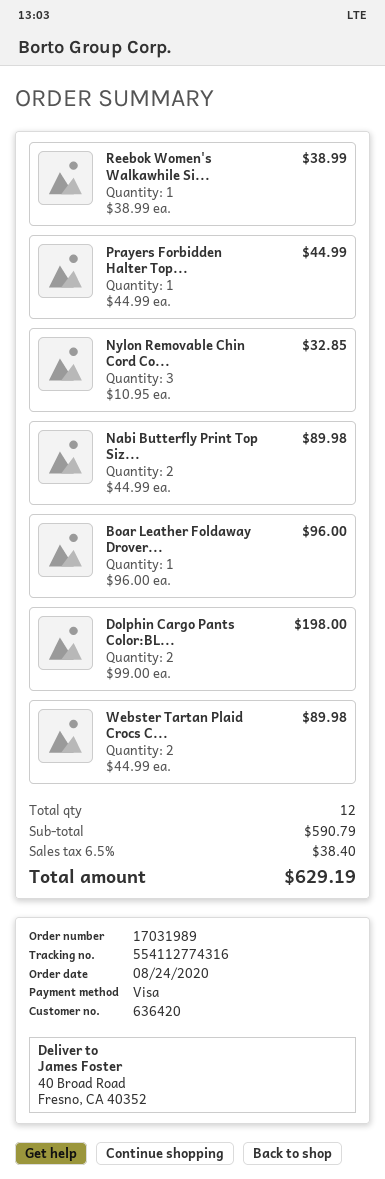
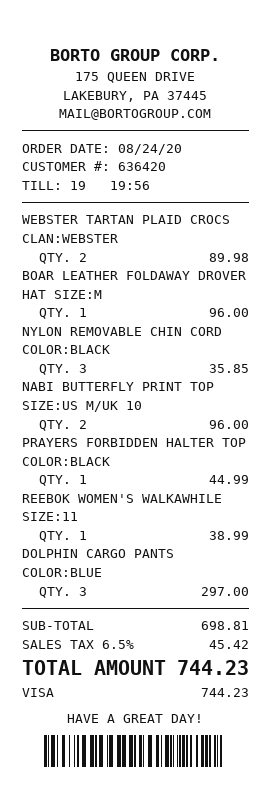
Nylon Removable Chin Cord Co...: 3 for 32.85 -> 3 for 35.85
Nabi Butterfly Print Top Siz...: 2 for 89.98 -> 2 for 96.00
Dolphin Cargo Pants Color:BL...: 2 for 198.00 -> 3 for 297.00
subtotal: 590.79 -> 698.81
tax: 6.5% = 38.40 -> 6.5% = 45.42
total: 629.19 -> 744.23

